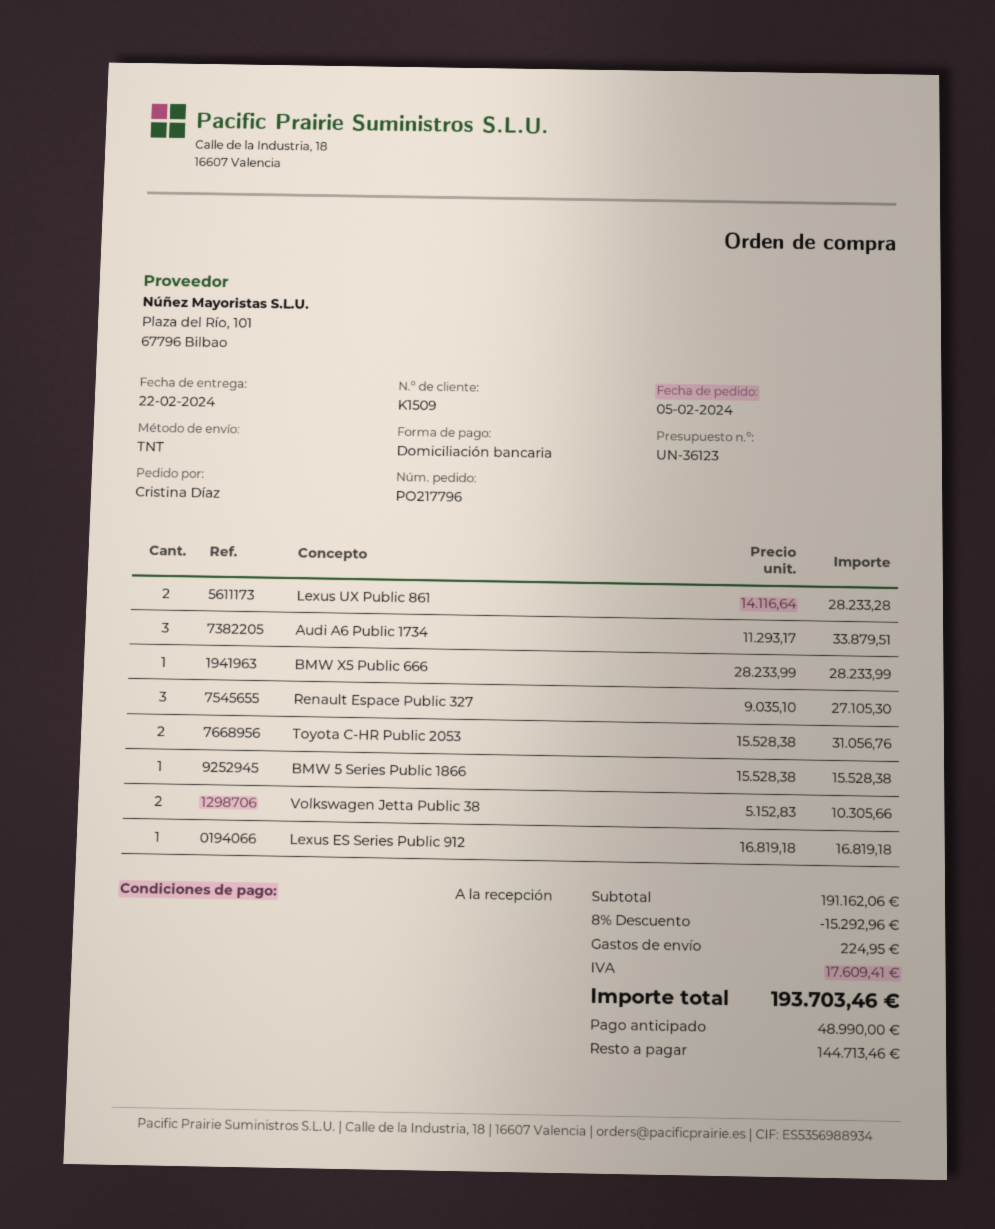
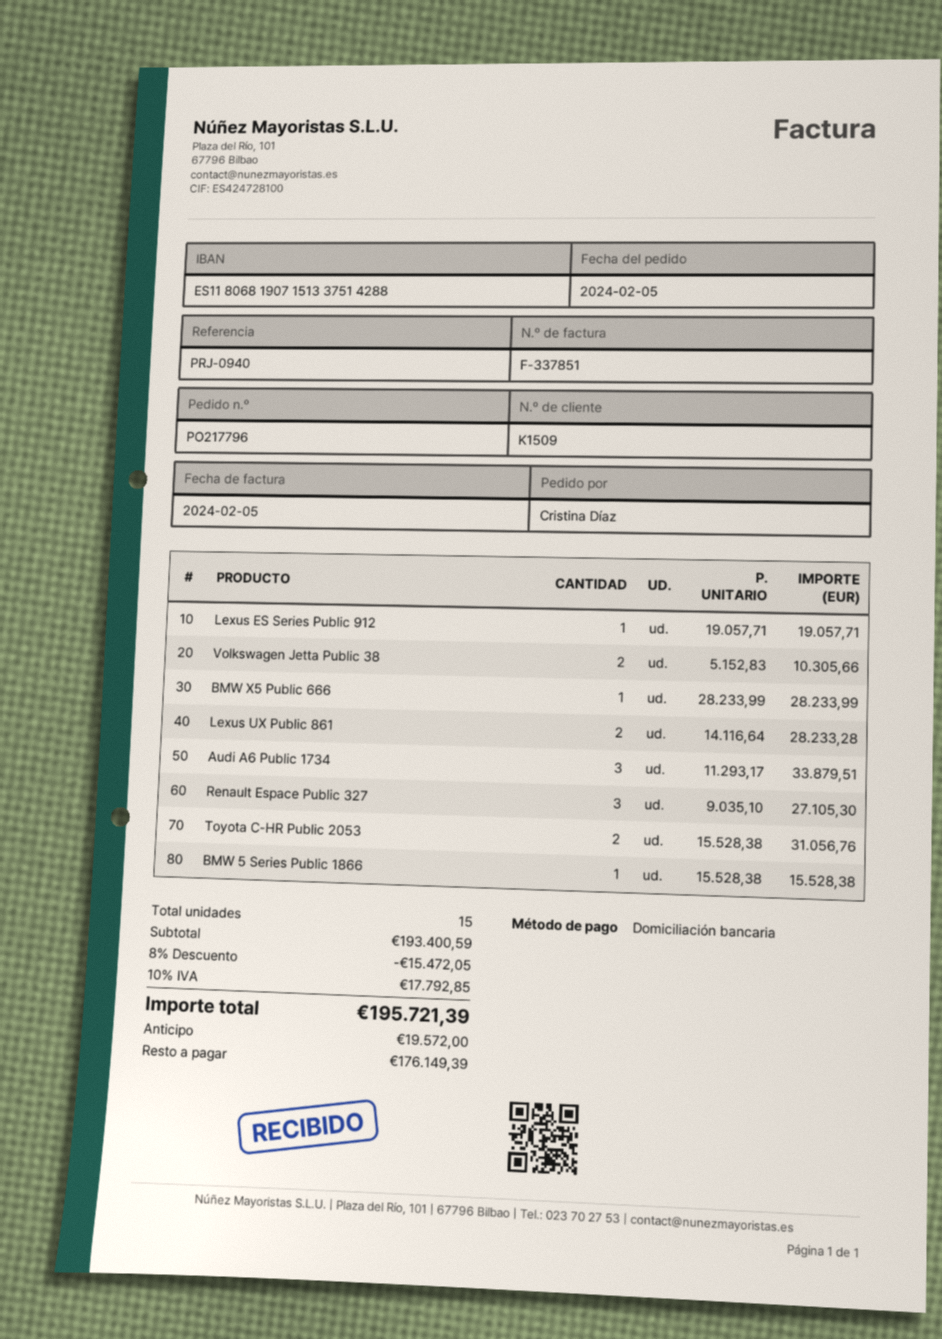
Lexus ES Series Public 912: 1 x 16819.18 = 16819.18 -> 1 x 19057.71 = 19057.71
subtotal: 191162.06 -> 193400.59
discount: 8% = 15292.96 -> 8% = 15472.05
shipping: 224.95 -> none
tax: 17609.41 -> 17792.85
total: 193703.46 -> 195721.39
deposit: 48990.00 -> 19572.00
balance: 144713.46 -> 176149.39

